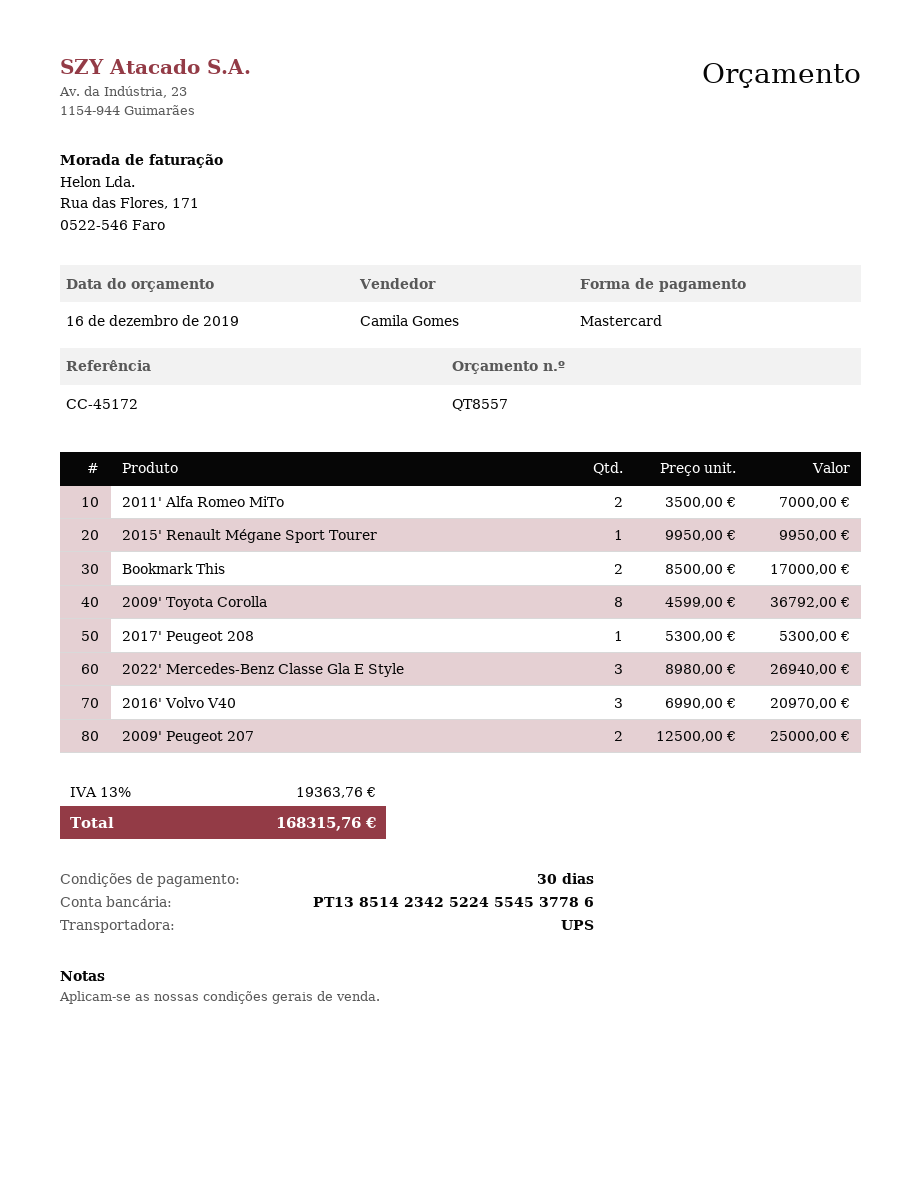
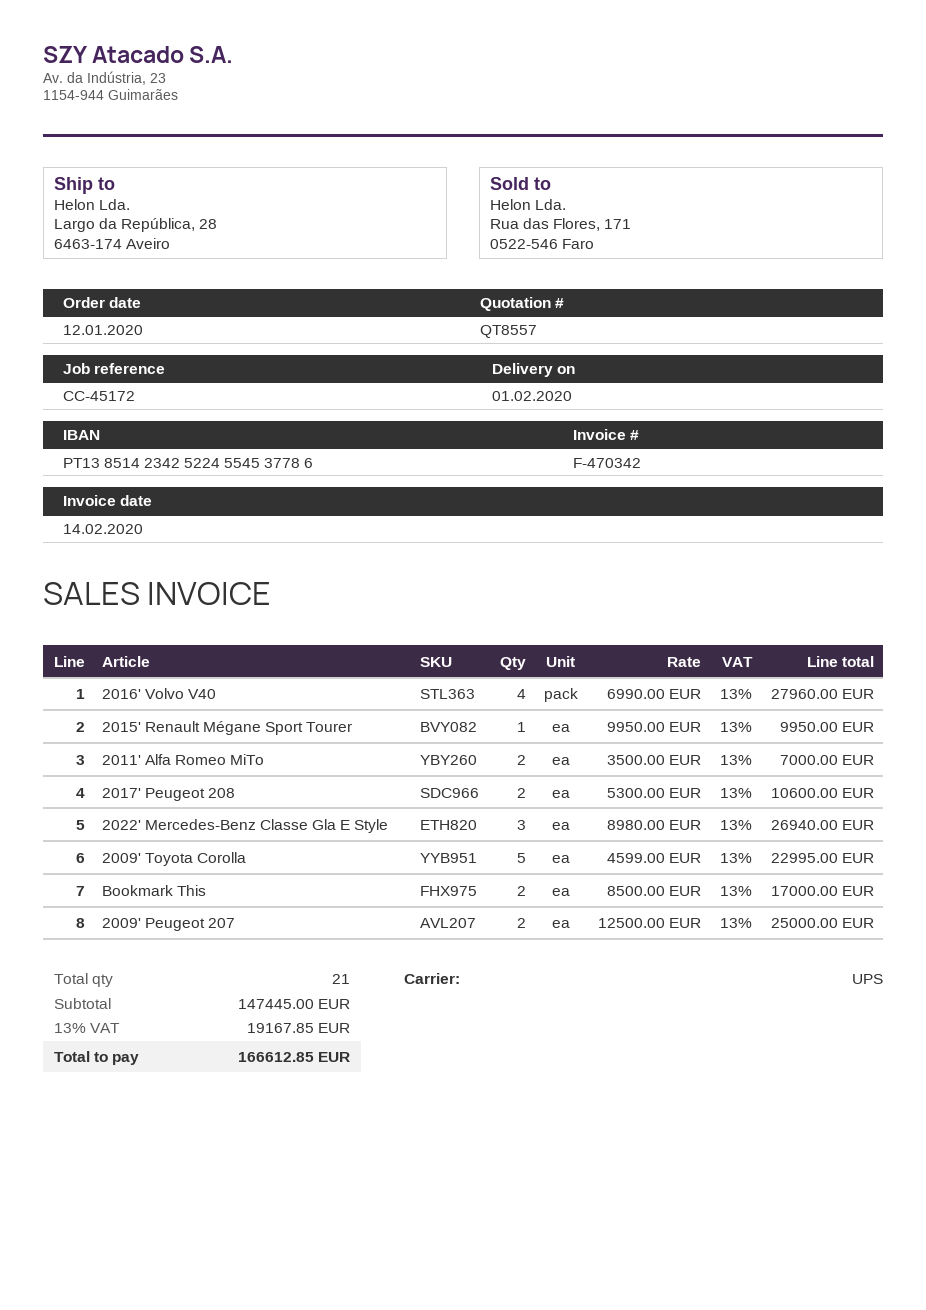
2009' Toyota Corolla: 8 x 4599.00 = 36792.00 -> 5 x 4599.00 = 22995.00
2017' Peugeot 208: 1 x 5300.00 = 5300.00 -> 2 x 5300.00 = 10600.00
2016' Volvo V40: 3 x 6990.00 = 20970.00 -> 4 x 6990.00 = 27960.00
tax: 13% = 19363.76 -> 13% = 19167.85
total: 168315.76 -> 166612.85

